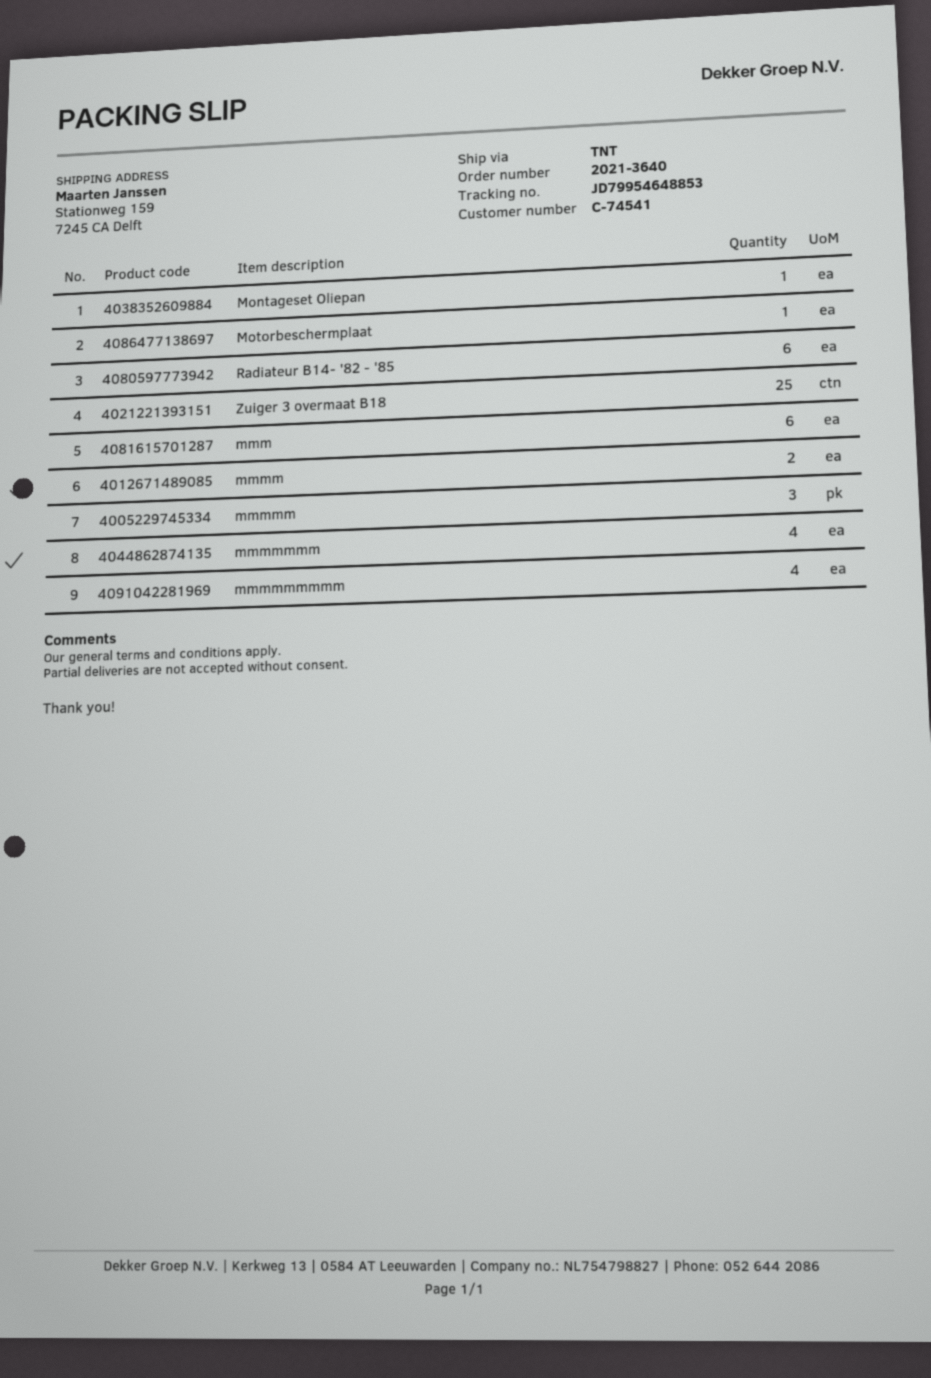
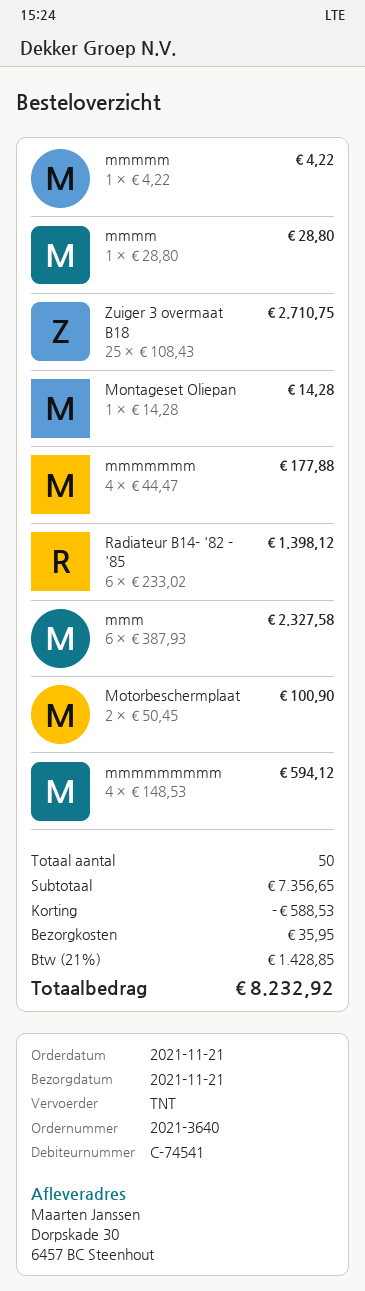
ship to: Stationweg 159, 7245 CA Delft -> Dorpskade 30, 6457 BC Steenhout
Motorbeschermplaat: 1 -> 2
mmmm: 2 -> 1
mmmmm: 3 -> 1

